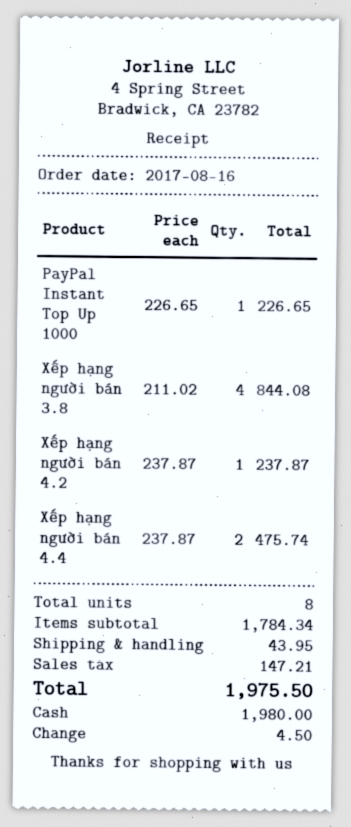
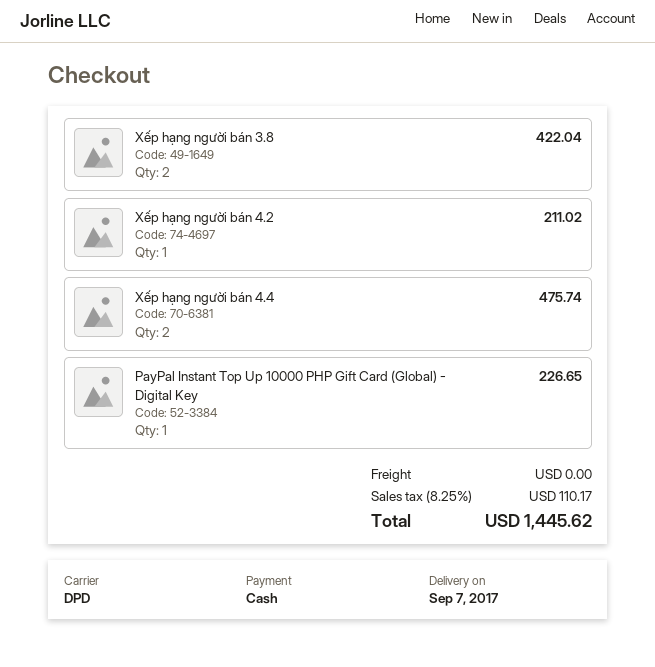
Xếp hạng người bán 3.8: 4 for 844.08 -> 2 for 422.04
Xếp hạng người bán 4.2: 1 for 237.87 -> 1 for 211.02
shipping: 43.95 -> 0.00
tax: 147.21 -> 110.17
total: 1975.50 -> 1445.62

